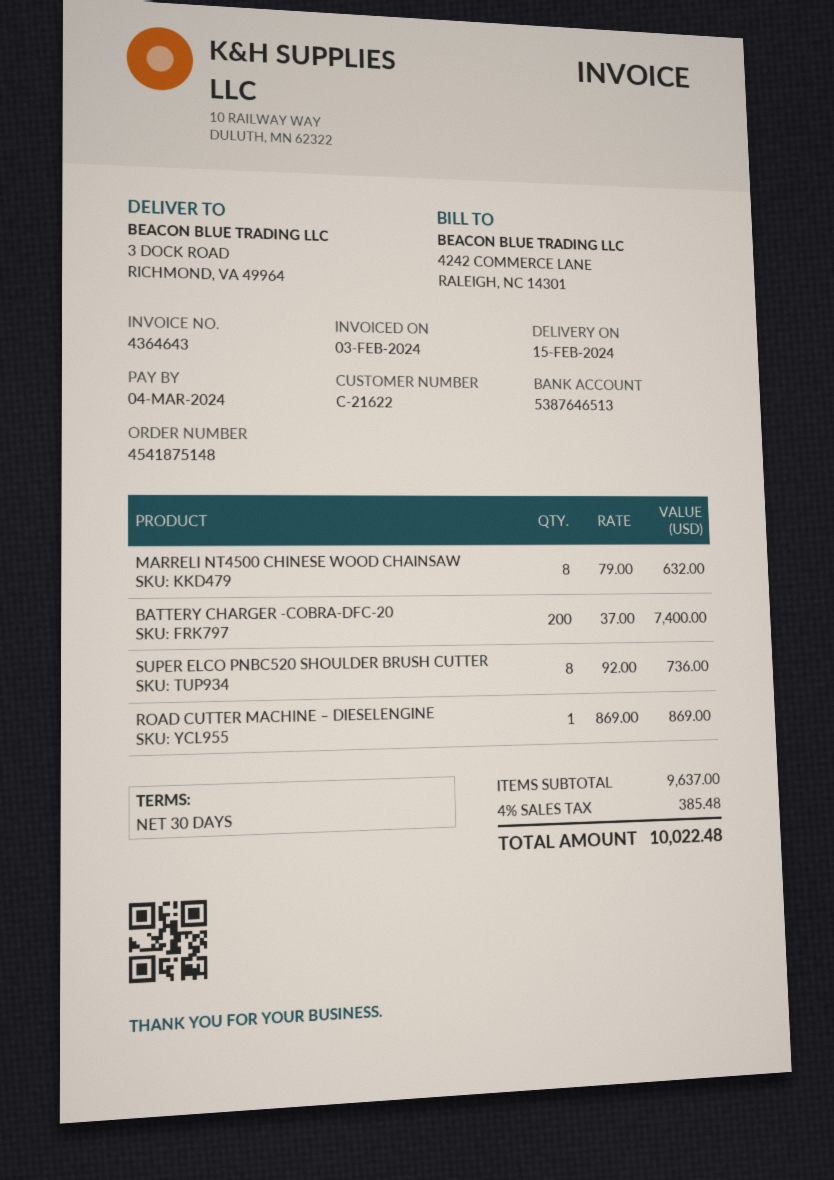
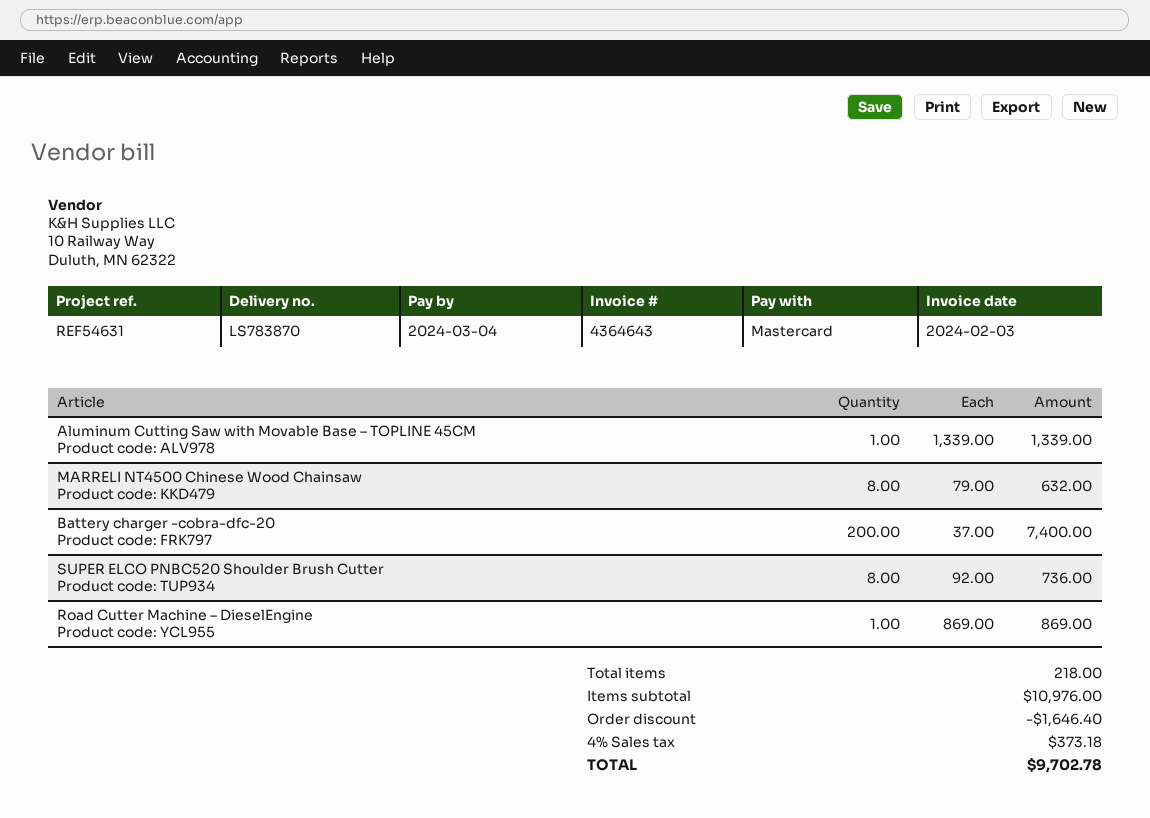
Aluminum Cutting Saw with Movable Base – TOPLINE 45CM: none -> 1 x 1339.00 = 1339.00
subtotal: 9637.00 -> 10976.00
discount: none -> 1646.40
tax: 4% = 385.48 -> 4% = 373.18
total: 10022.48 -> 9702.78

